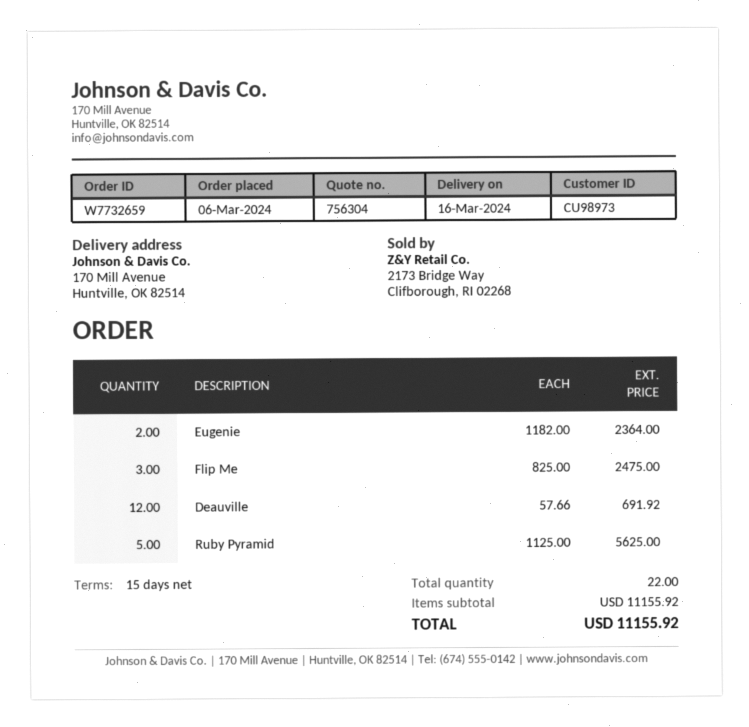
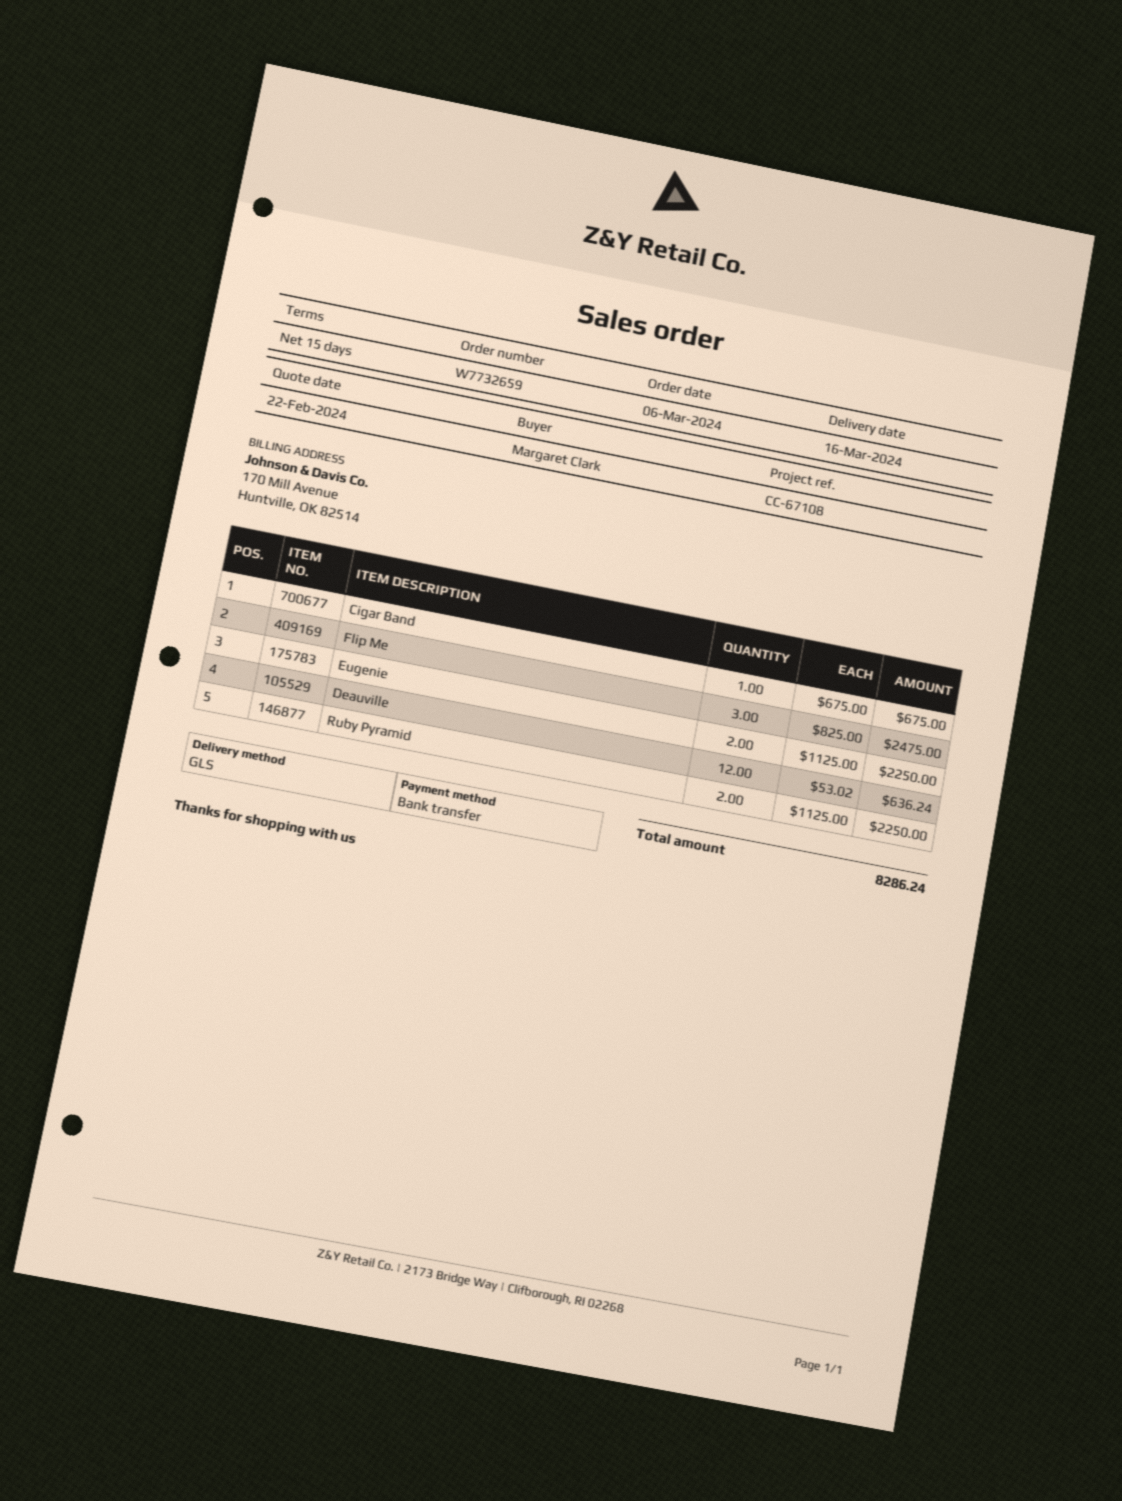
Eugenie: 2 x 1182.00 = 2364.00 -> 2 x 1125.00 = 2250.00
Deauville: 12 x 57.66 = 691.92 -> 12 x 53.02 = 636.24
Ruby Pyramid: 5 x 1125.00 = 5625.00 -> 2 x 1125.00 = 2250.00
Cigar Band: none -> 1 x 675.00 = 675.00
total: 11155.92 -> 8286.24

